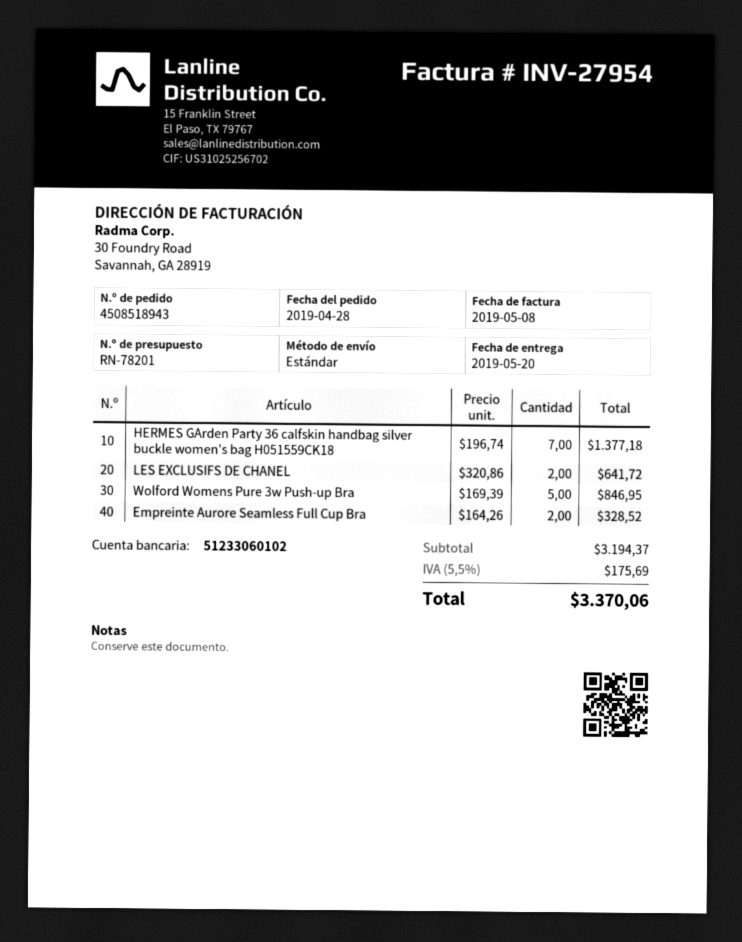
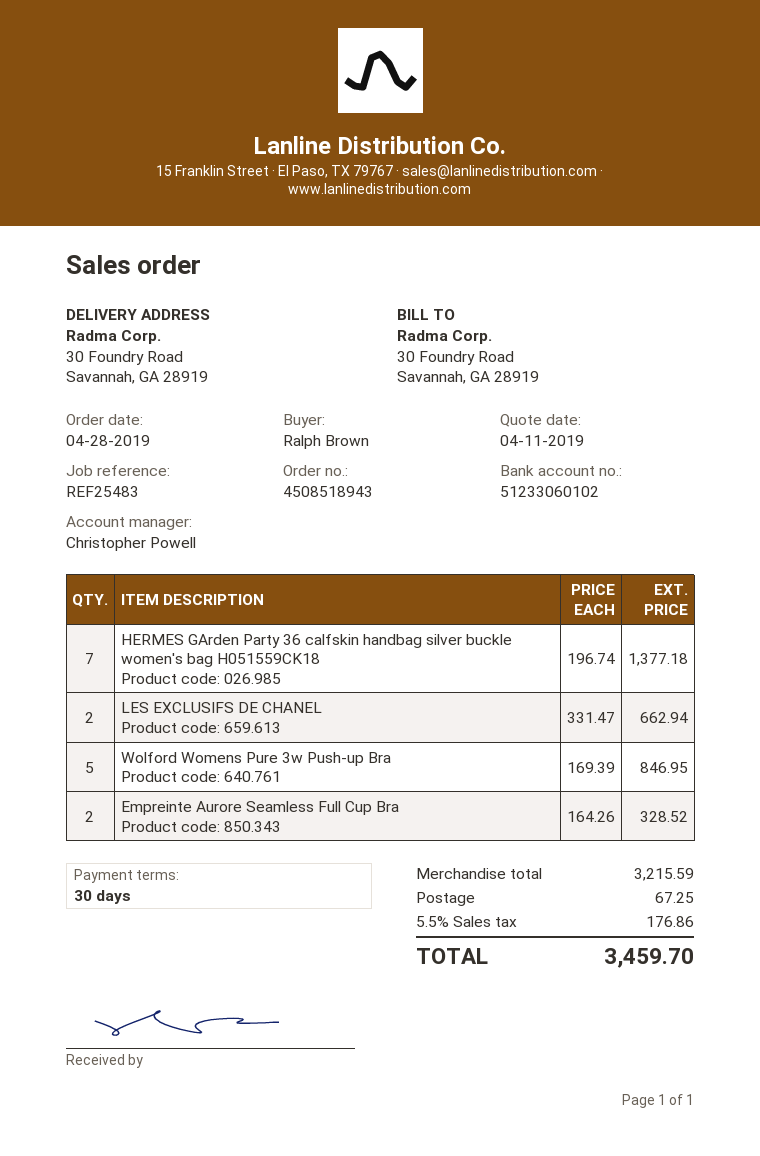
LES EXCLUSIFS DE CHANEL: 2 x 320.86 = 641.72 -> 2 x 331.47 = 662.94
subtotal: 3194.37 -> 3215.59
shipping: none -> 67.25
tax: 5.5% = 175.69 -> 5.5% = 176.86
total: 3370.06 -> 3459.70

